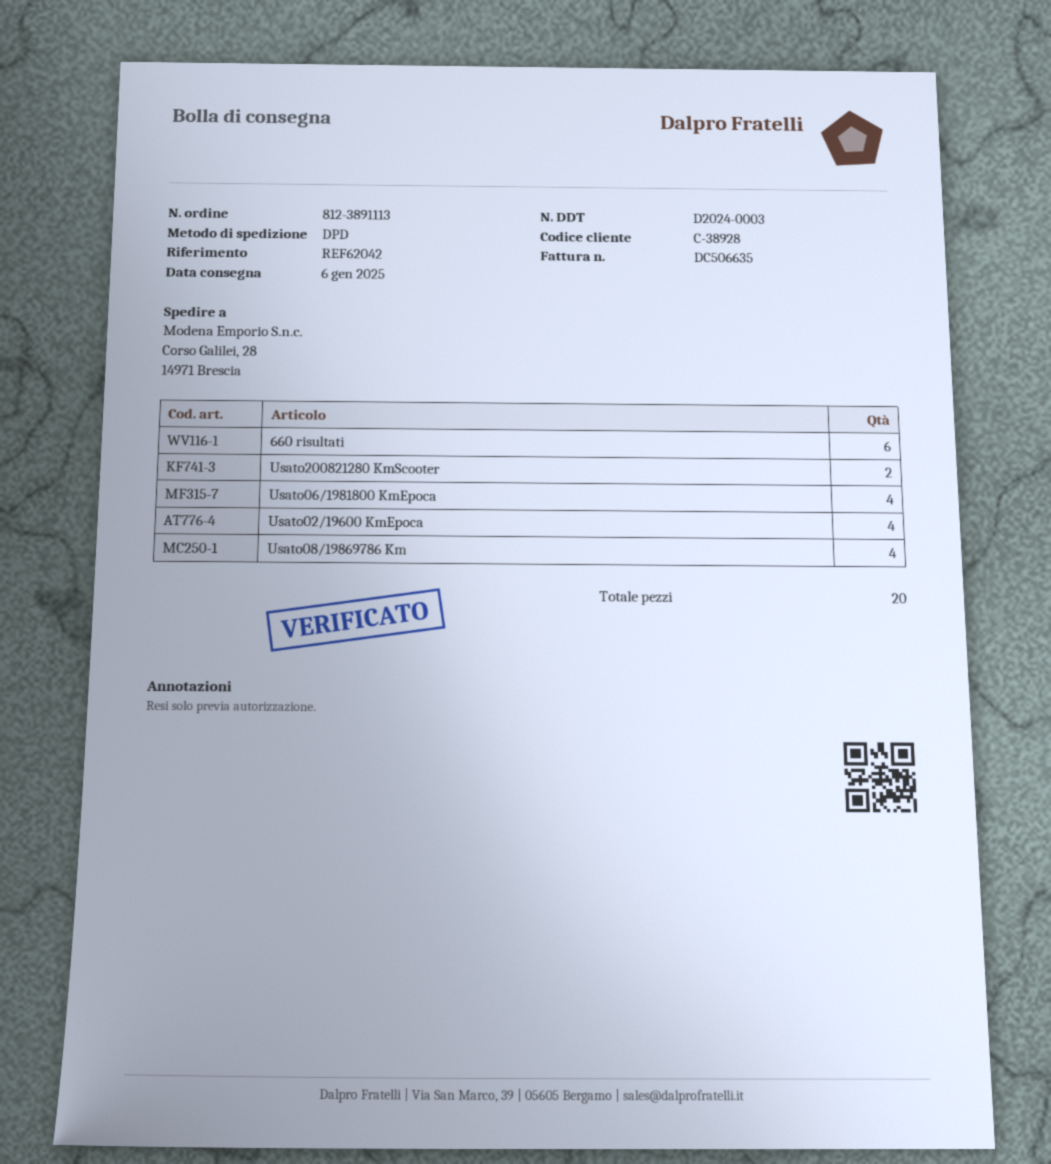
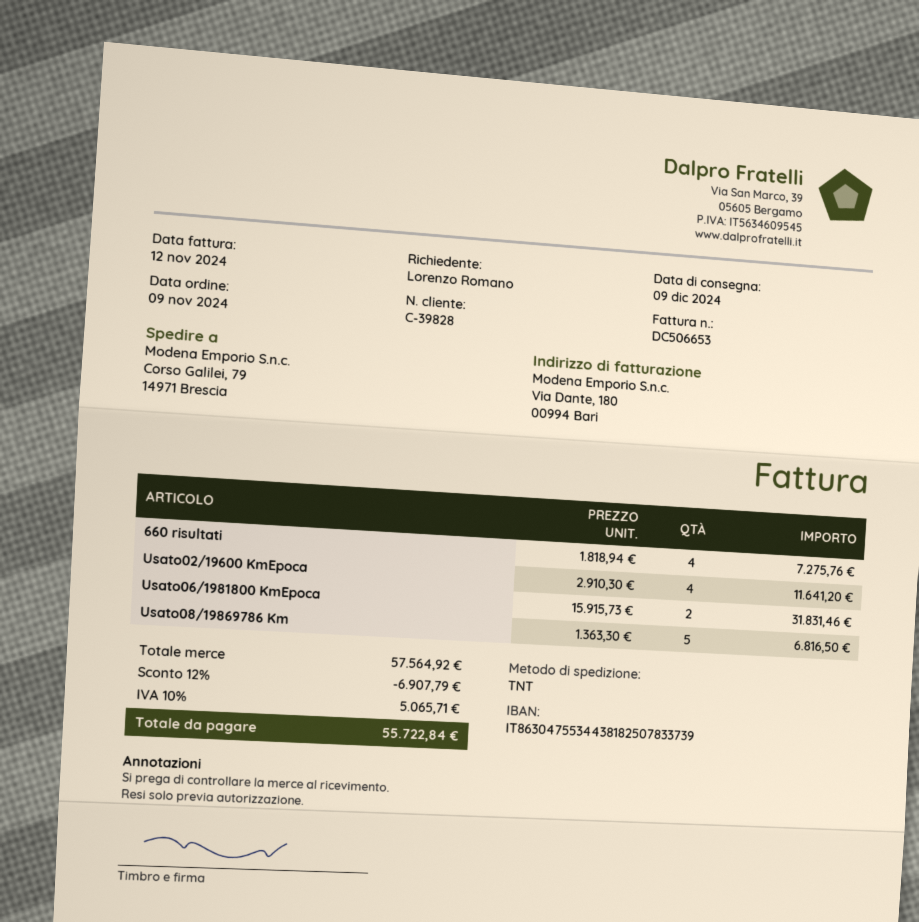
delivery date: 2025-01-06 -> 2024-12-09
invoice number: DC506635 -> DC506653
customer number: C-38928 -> C-39828
shipping method: DPD -> TNT
ship to: Corso Galilei, 28, 14971 Brescia -> Corso Galilei, 79, 14971 Brescia
660 risultati: 6 -> 4
Usato200821280 KmScooter: 2 -> none
Usato06/1981800 KmEpoca: 4 -> 2
Usato08/19869786 Km: 4 -> 5

